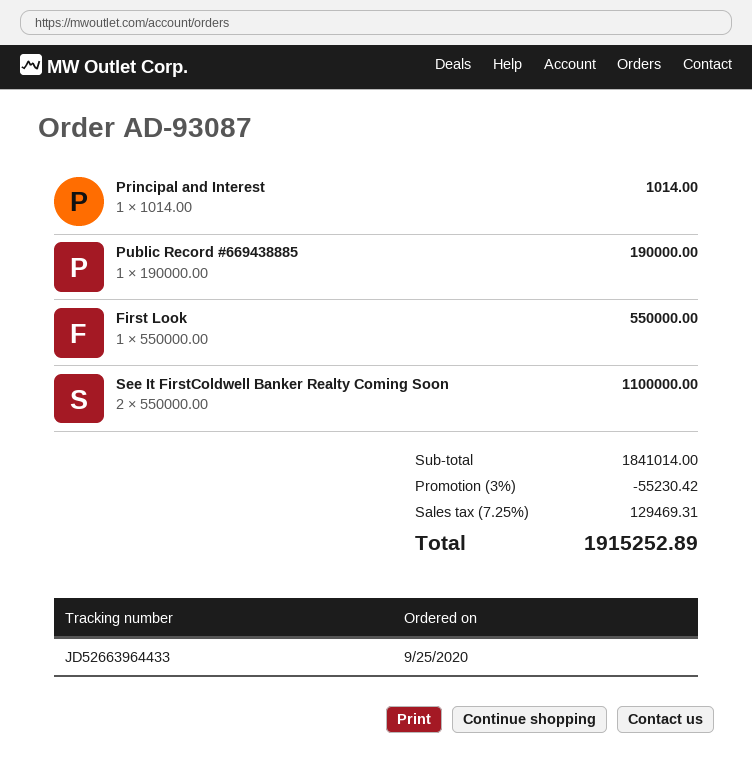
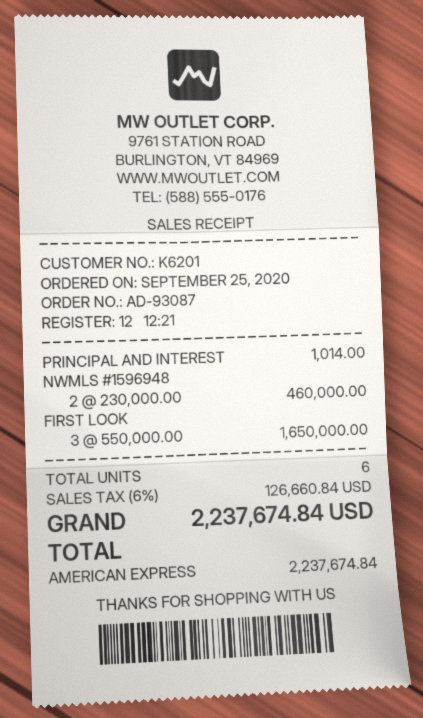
Public Record #669438885: 1 x 190000.00 = 190000.00 -> none
First Look: 1 x 550000.00 = 550000.00 -> 3 x 550000.00 = 1650000.00
See It FirstColdwell Banker Realty Coming Soon: 2 x 550000.00 = 1100000.00 -> none
NWMLS #1596948: none -> 2 x 230000.00 = 460000.00
discount: 3% = 55230.42 -> none
tax: 7.25% = 129469.31 -> 6% = 126660.84
total: 1915252.89 -> 2237674.84

